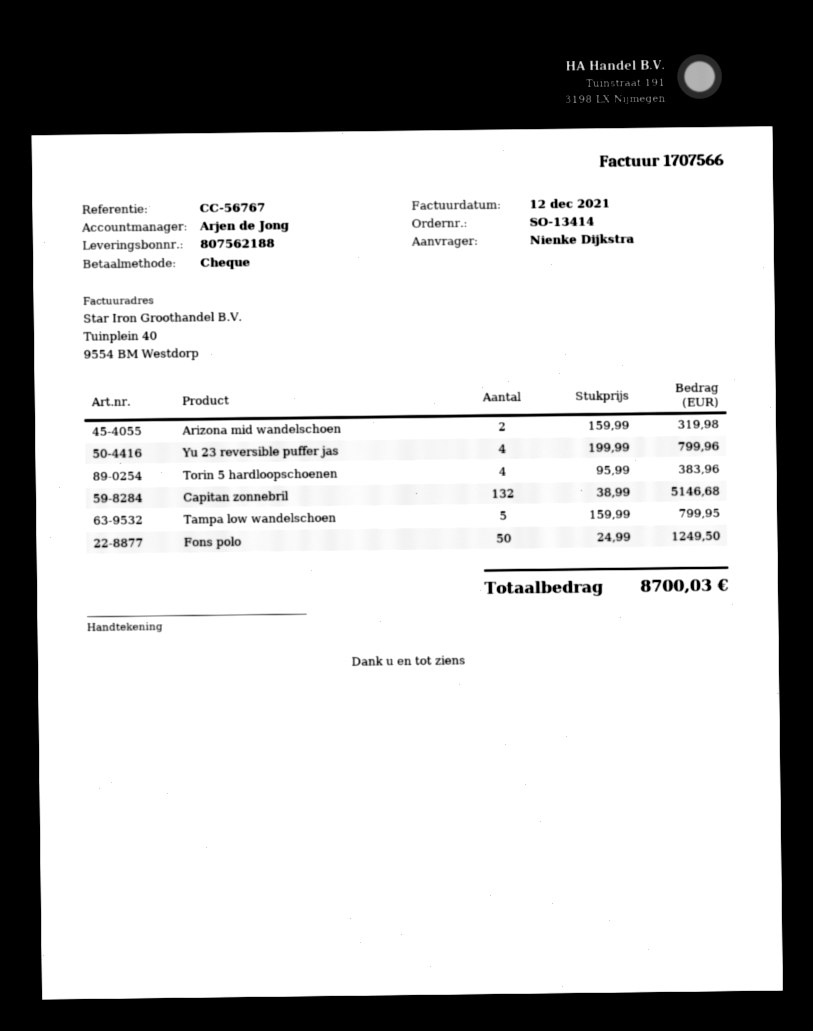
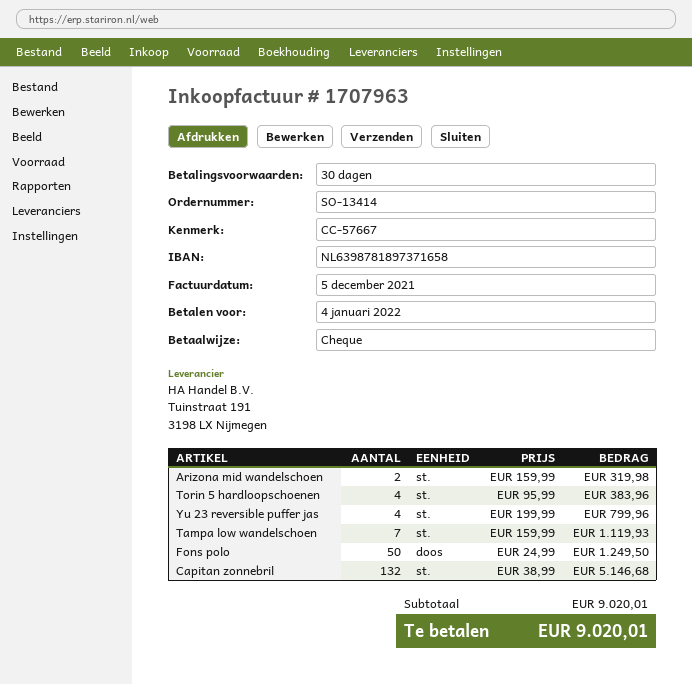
invoice number: 1707566 -> 1707963
invoice date: 2021-12-12 -> 2021-12-05
reference: CC-56767 -> CC-57667
Tampa low wandelschoen: 5 x 159.99 = 799.95 -> 7 x 159.99 = 1119.93
total: 8700.03 -> 9020.01

